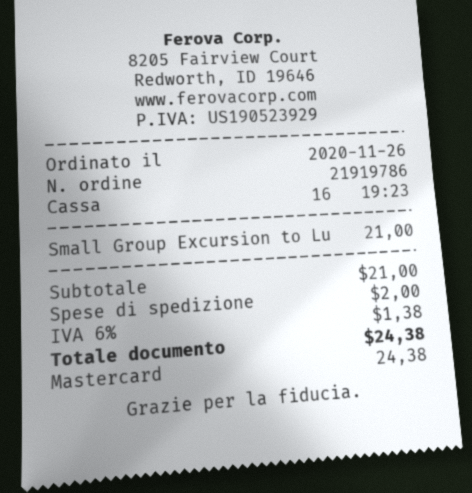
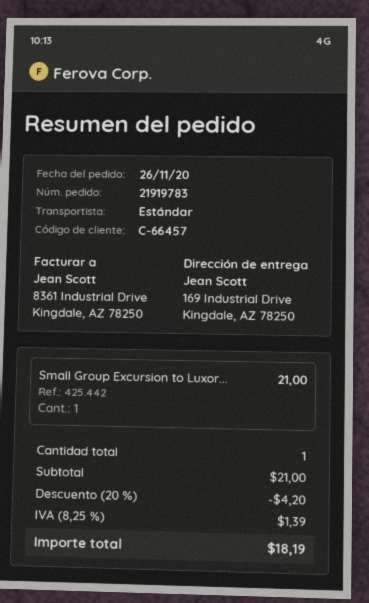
order number: 21919786 -> 21919783
discount: none -> 20% = 4.20
shipping: 2.00 -> none
tax: 6% = 1.38 -> 8.25% = 1.39
total: 24.38 -> 18.19

